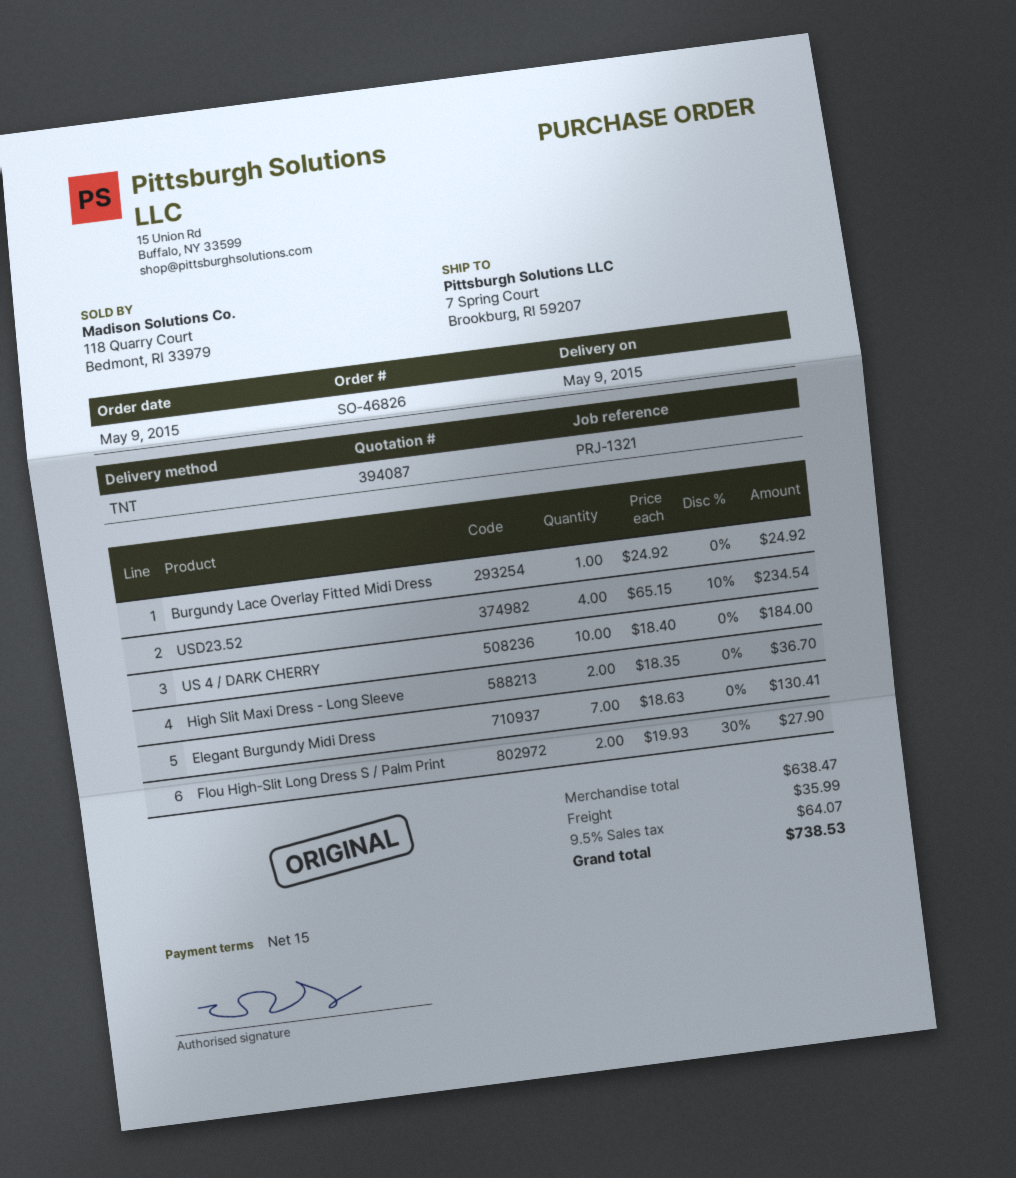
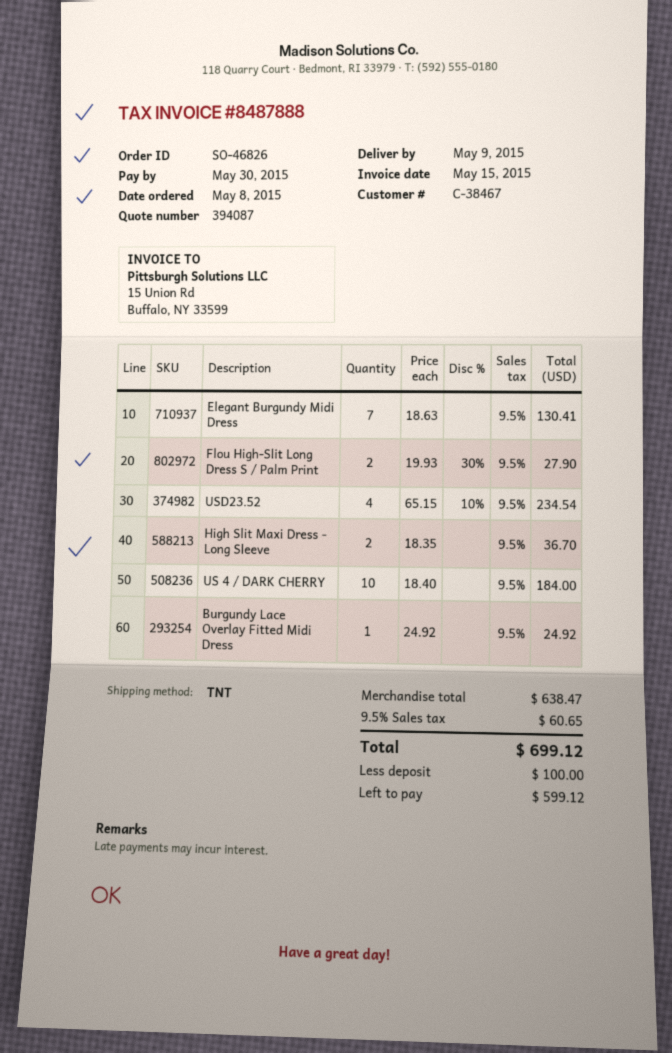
order date: 2015-05-09 -> 2015-05-08
shipping: 35.99 -> none
tax: 9.5% = 64.07 -> 9.5% = 60.65
total: 738.53 -> 699.12

